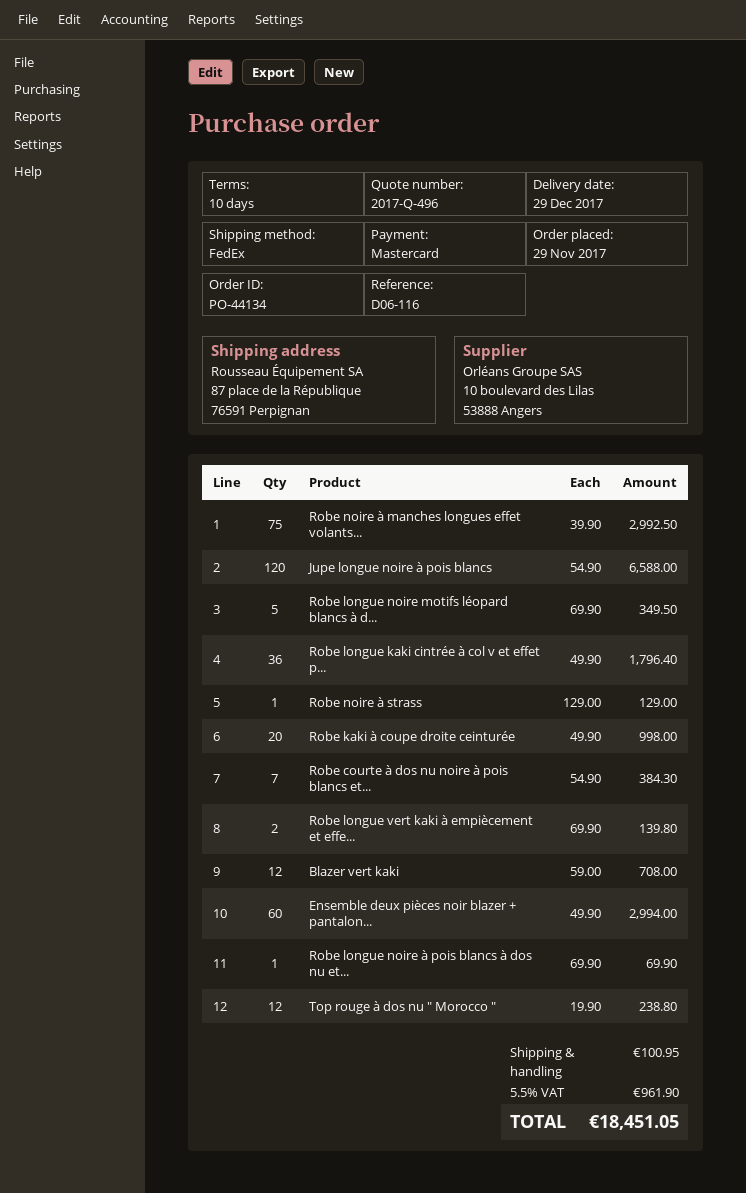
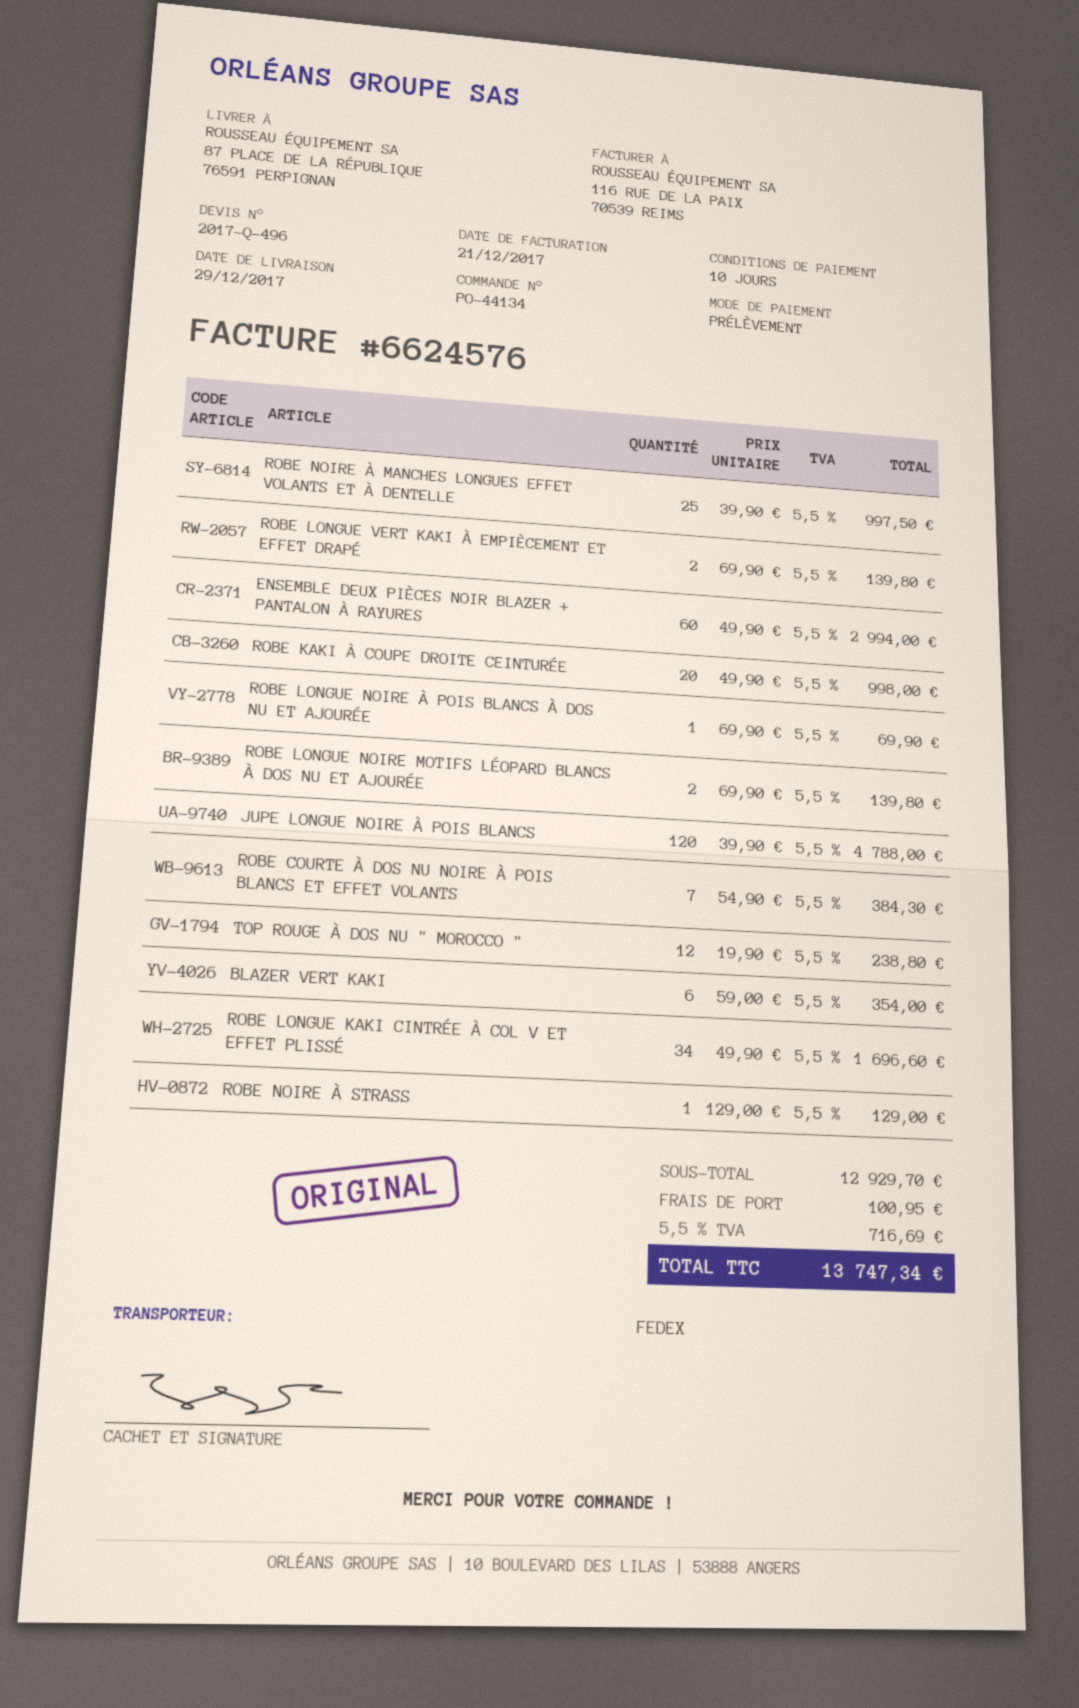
payment method: Mastercard -> direct debit
Robe noire à manches longues effet volants...: 75 x 39.90 = 2992.50 -> 25 x 39.90 = 997.50
Jupe longue noire à pois blancs: 120 x 54.90 = 6588.00 -> 120 x 39.90 = 4788.00
Robe longue noire motifs léopard blancs à d...: 5 x 69.90 = 349.50 -> 2 x 69.90 = 139.80
Robe longue kaki cintrée à col v et effet p...: 36 x 49.90 = 1796.40 -> 34 x 49.90 = 1696.60
Blazer vert kaki: 12 x 59.00 = 708.00 -> 6 x 59.00 = 354.00
tax: 5.5% = 961.90 -> 5.5% = 716.69
total: 18451.05 -> 13747.34

